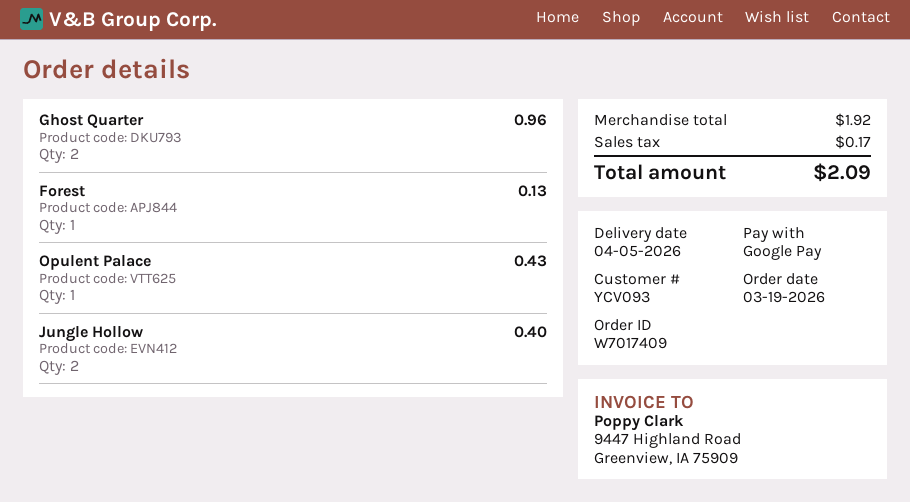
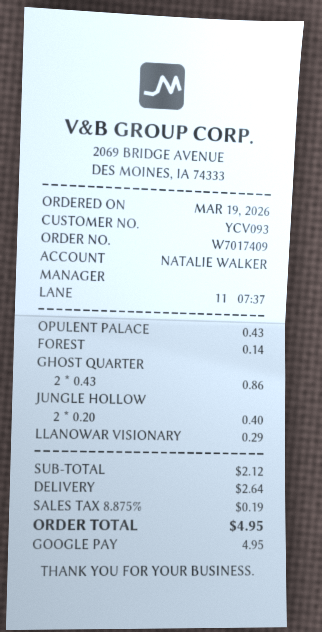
Ghost Quarter: 2 for 0.96 -> 2 for 0.86
Forest: 1 for 0.13 -> 1 for 0.14
LLANOWAR VISIONARY: none -> 1 for 0.29
subtotal: 1.92 -> 2.12
shipping: none -> 2.64
tax: 0.17 -> 0.19
total: 2.09 -> 4.95

